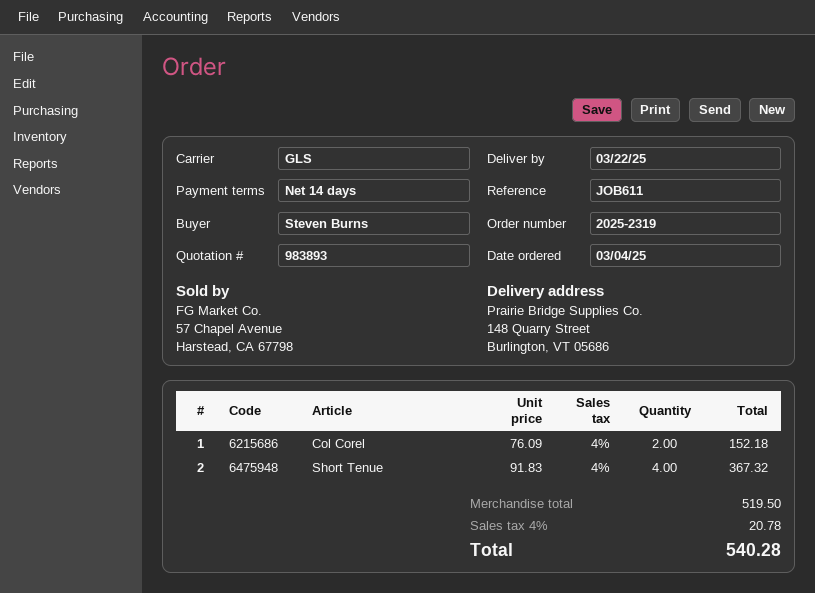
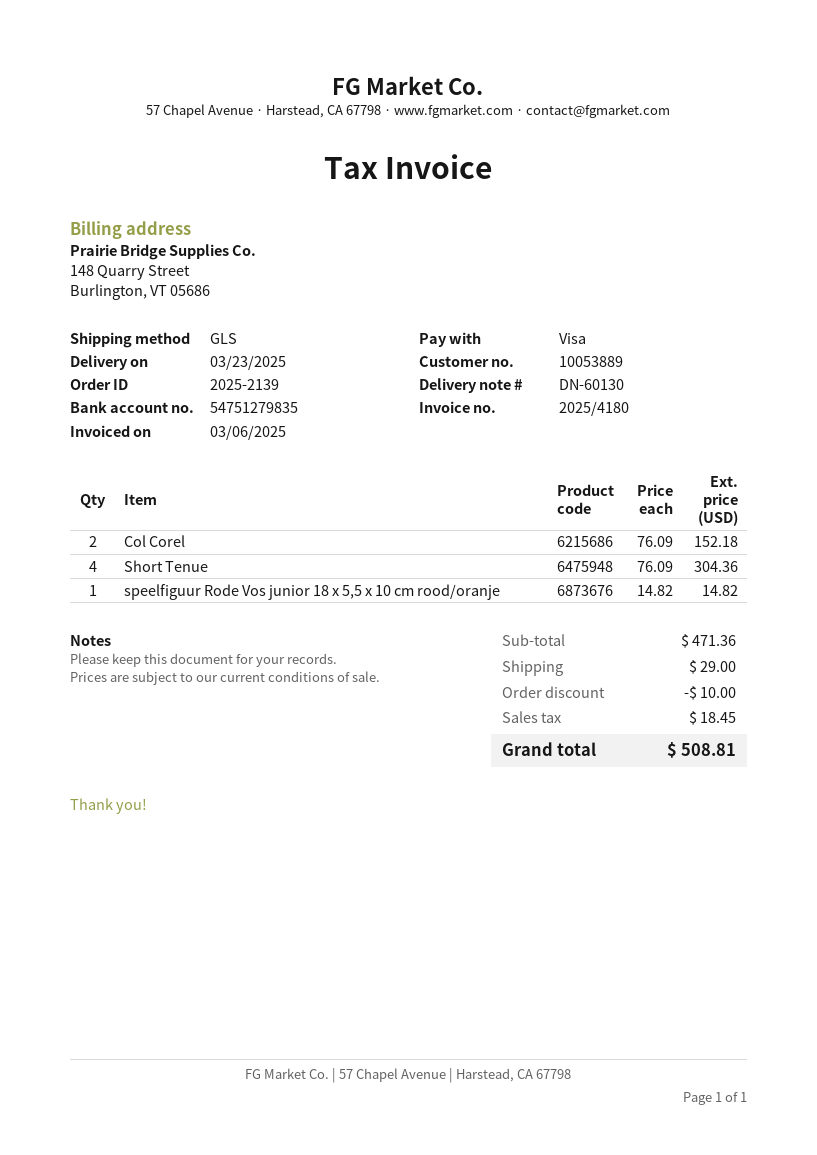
order number: 2025-2319 -> 2025-2139
delivery date: 2025-03-22 -> 2025-03-23
Short Tenue: 4 x 91.83 = 367.32 -> 4 x 76.09 = 304.36
speelfiguur Rode Vos junior 18 x 5,5 x 10 cm rood/oranje: none -> 1 x 14.82 = 14.82
subtotal: 519.50 -> 471.36
discount: none -> 10.00
shipping: none -> 29.00
tax: 20.78 -> 18.45
total: 540.28 -> 508.81

